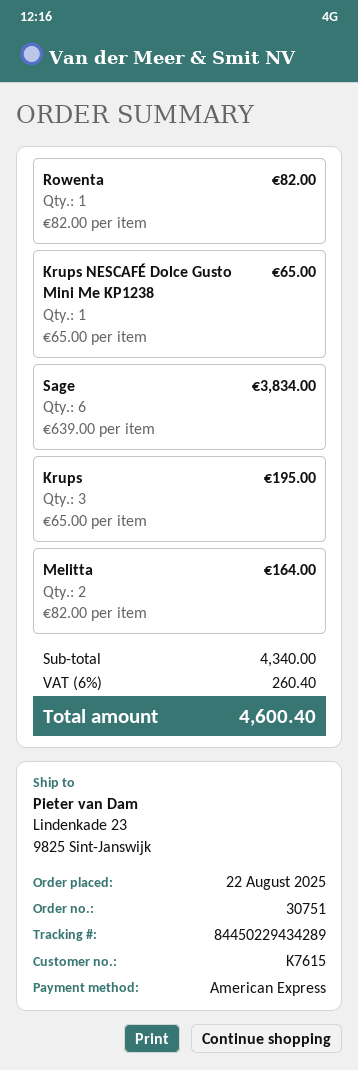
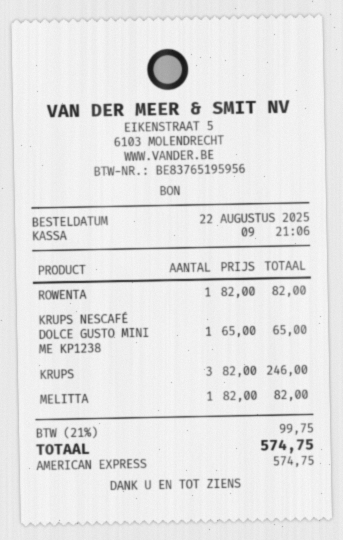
Sage: 6 x 639.00 = 3834.00 -> none
Krups: 3 x 65.00 = 195.00 -> 3 x 82.00 = 246.00
Melitta: 2 x 82.00 = 164.00 -> 1 x 82.00 = 82.00
tax: 6% = 260.40 -> 21% = 99.75
total: 4600.40 -> 574.75

